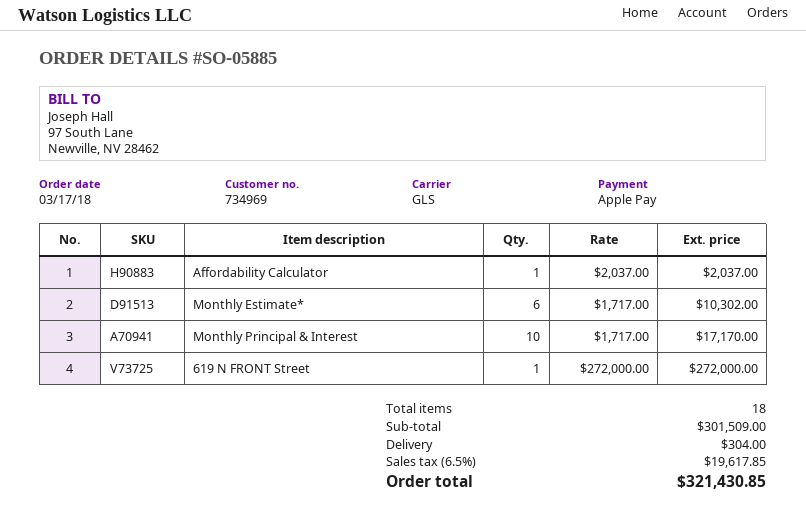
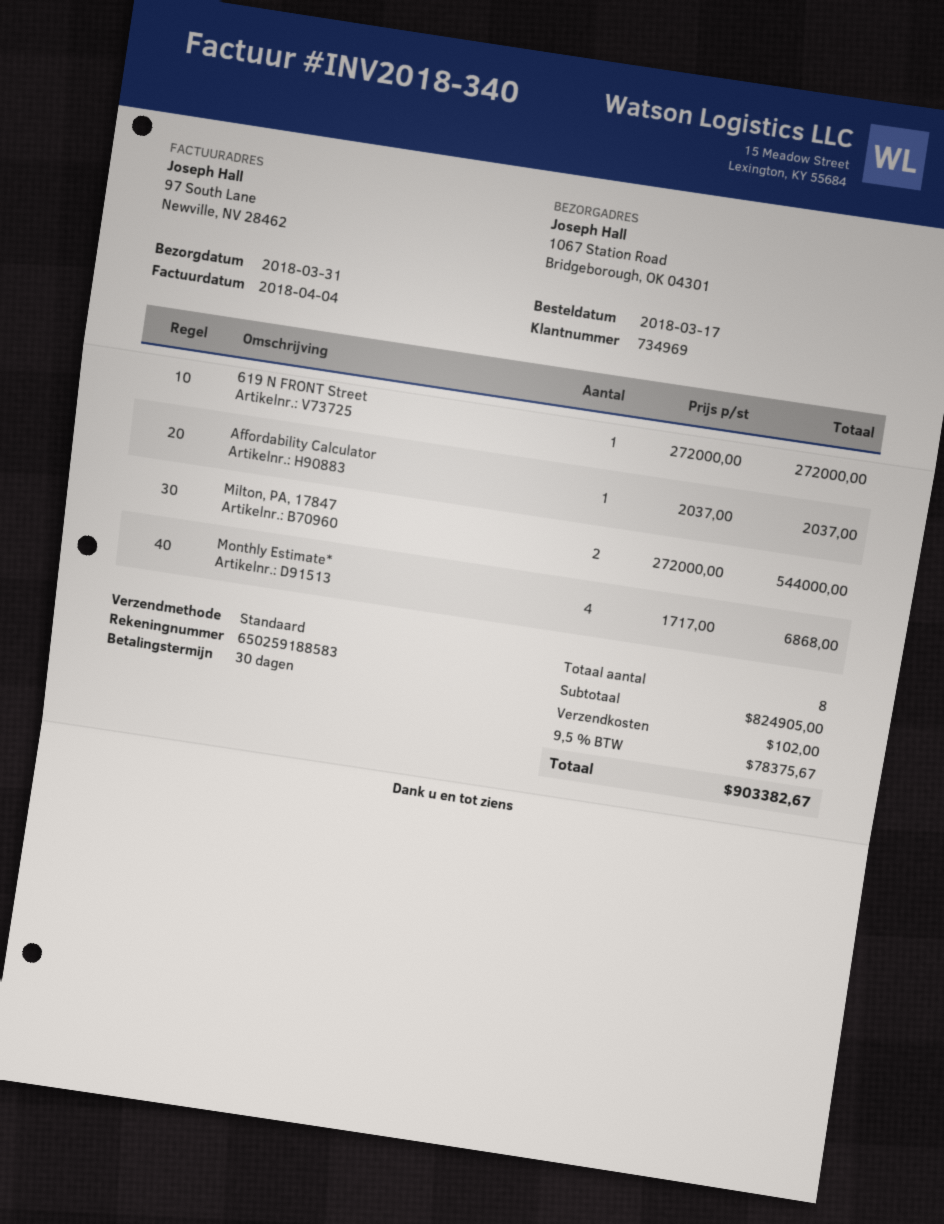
shipping method: GLS -> standard
Monthly Estimate*: 6 x 1717.00 = 10302.00 -> 4 x 1717.00 = 6868.00
Monthly Principal & Interest: 10 x 1717.00 = 17170.00 -> none
Milton, PA, 17847: none -> 2 x 272000.00 = 544000.00
total quantity: 18 -> 8
subtotal: 301509.00 -> 824905.00
shipping: 304.00 -> 102.00
tax: 6.5% = 19617.85 -> 9.5% = 78375.67
total: 321430.85 -> 903382.67

